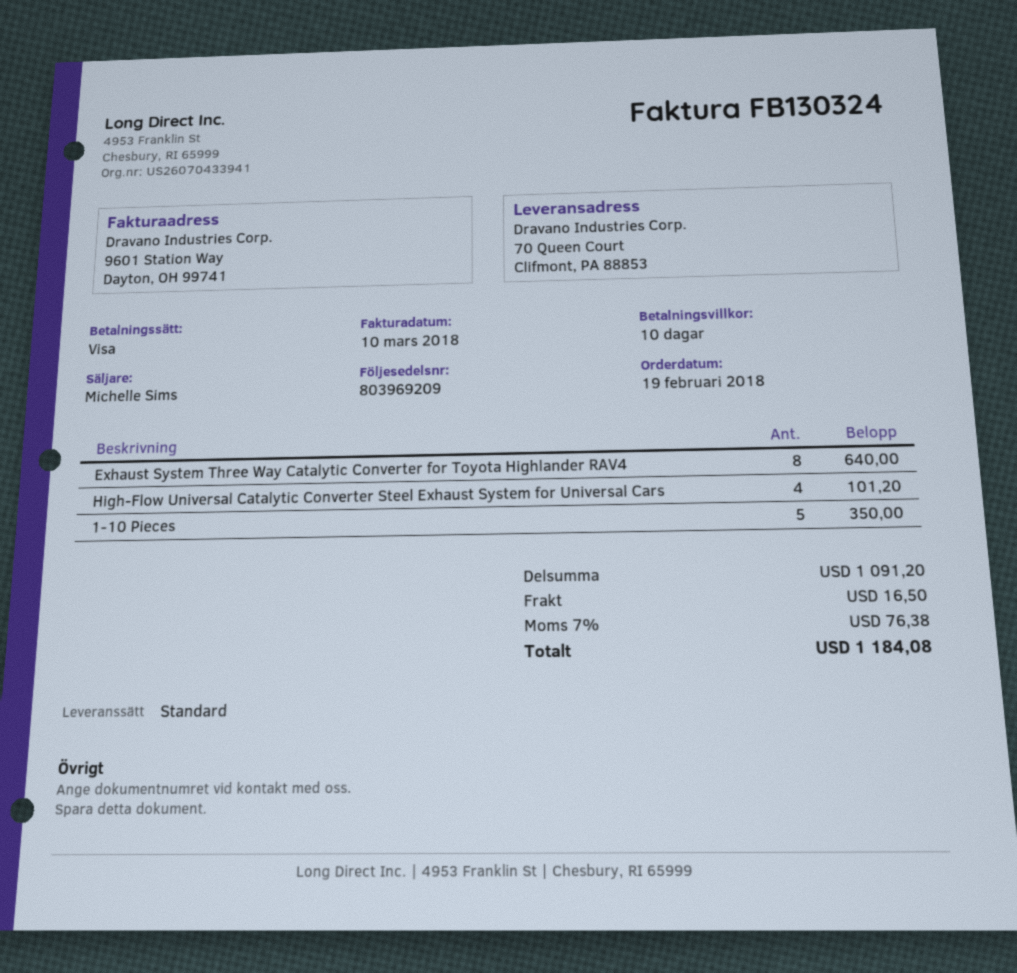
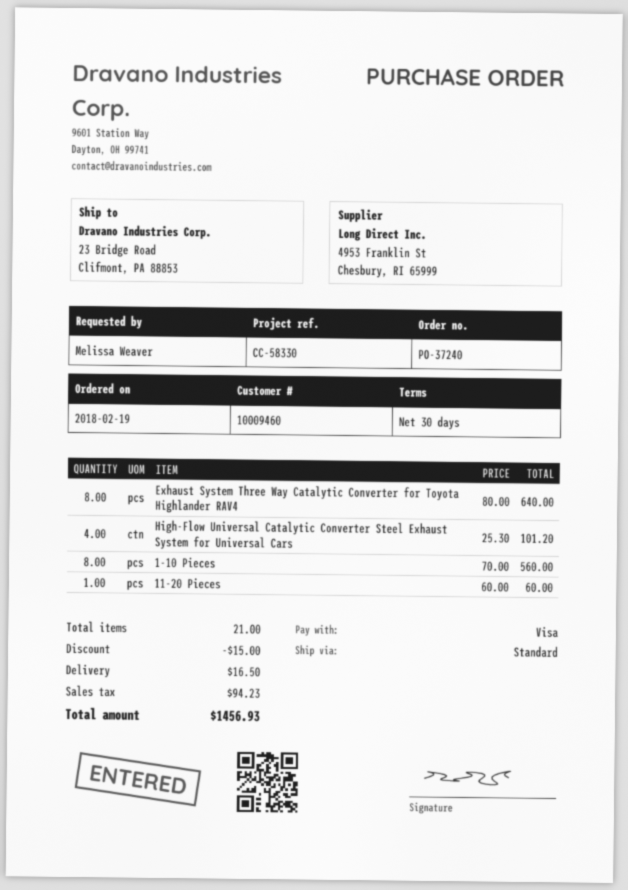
payment terms: 10 days -> 30 days
ship to: 70 Queen Court, Clifmont, PA 88853 -> 23 Bridge Road, Clifmont, PA 88853
1-10 Pieces: 5 for 350.00 -> 8 for 560.00
11-20 Pieces: none -> 1 for 60.00
discount: none -> 15.00
tax: 76.38 -> 94.23
total: 1184.08 -> 1456.93

